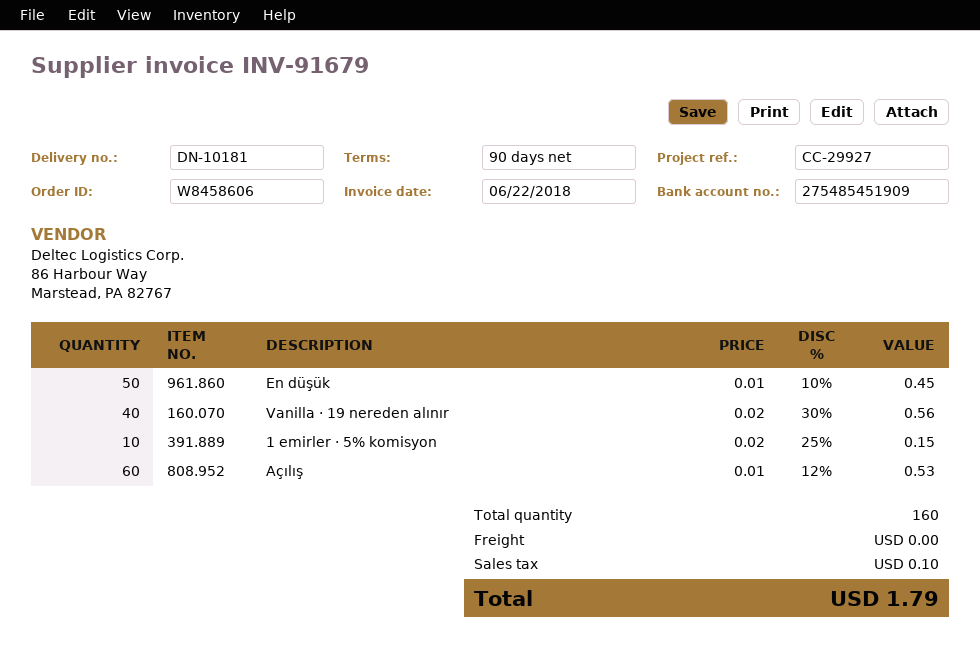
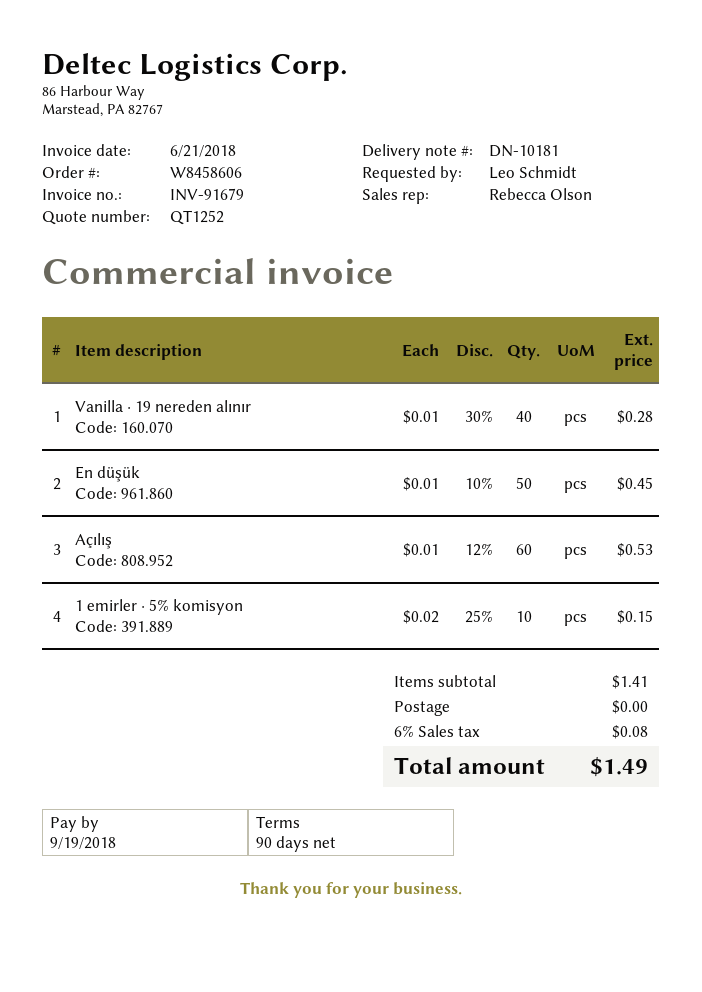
invoice date: 2018-06-22 -> 2018-06-21
Vanilla · 19 nereden alınır: 40 x 0.02 - 30% = 0.56 -> 40 x 0.01 - 30% = 0.28
tax: 0.10 -> 0.08
total: 1.79 -> 1.49

